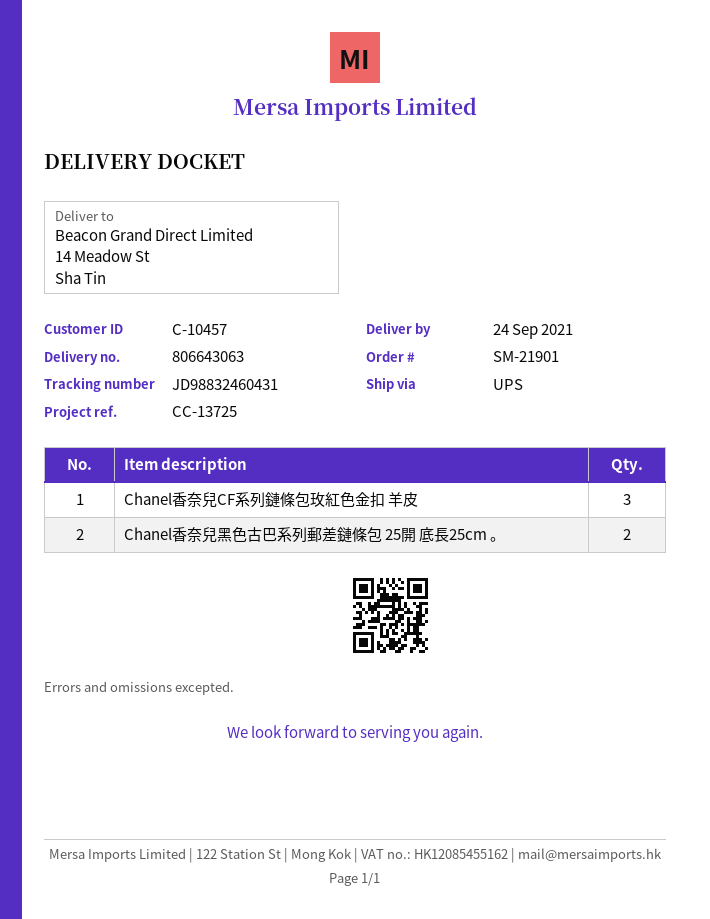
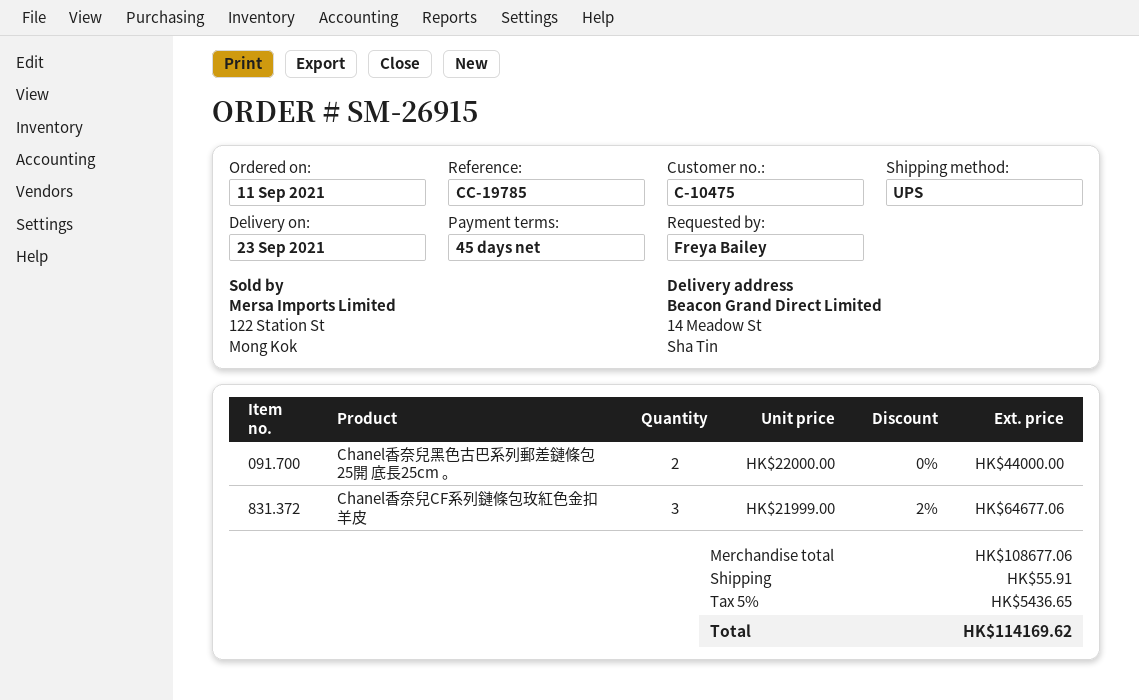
order number: SM-21901 -> SM-26915
delivery date: 2021-09-24 -> 2021-09-23
customer number: C-10457 -> C-10475
reference: CC-13725 -> CC-19785

